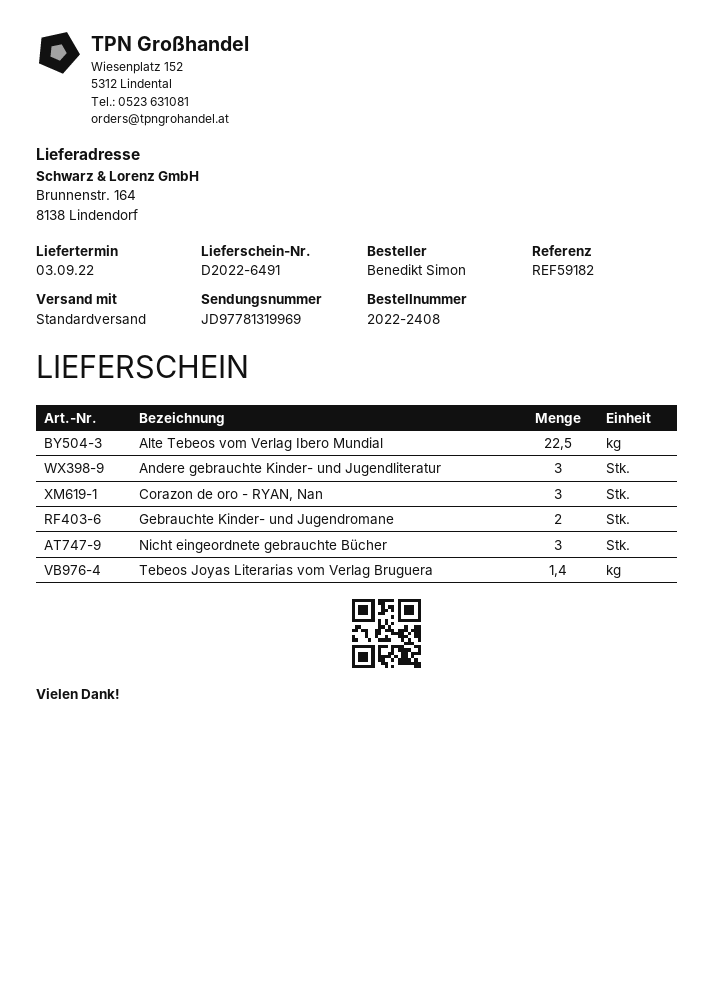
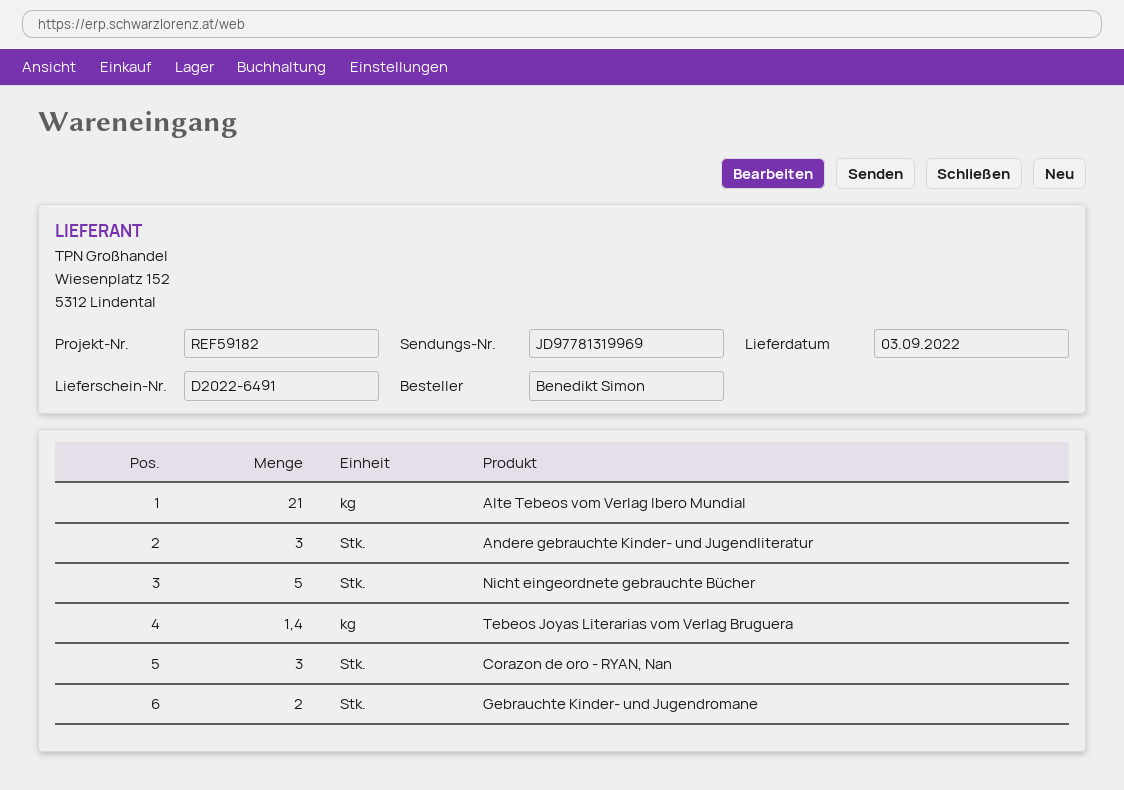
Alte Tebeos vom Verlag Ibero Mundial: 22.5 -> 21
Nicht eingeordnete gebrauchte Bücher: 3 -> 5

